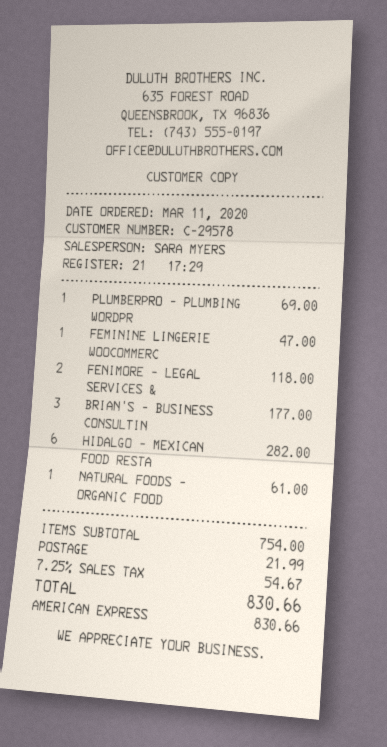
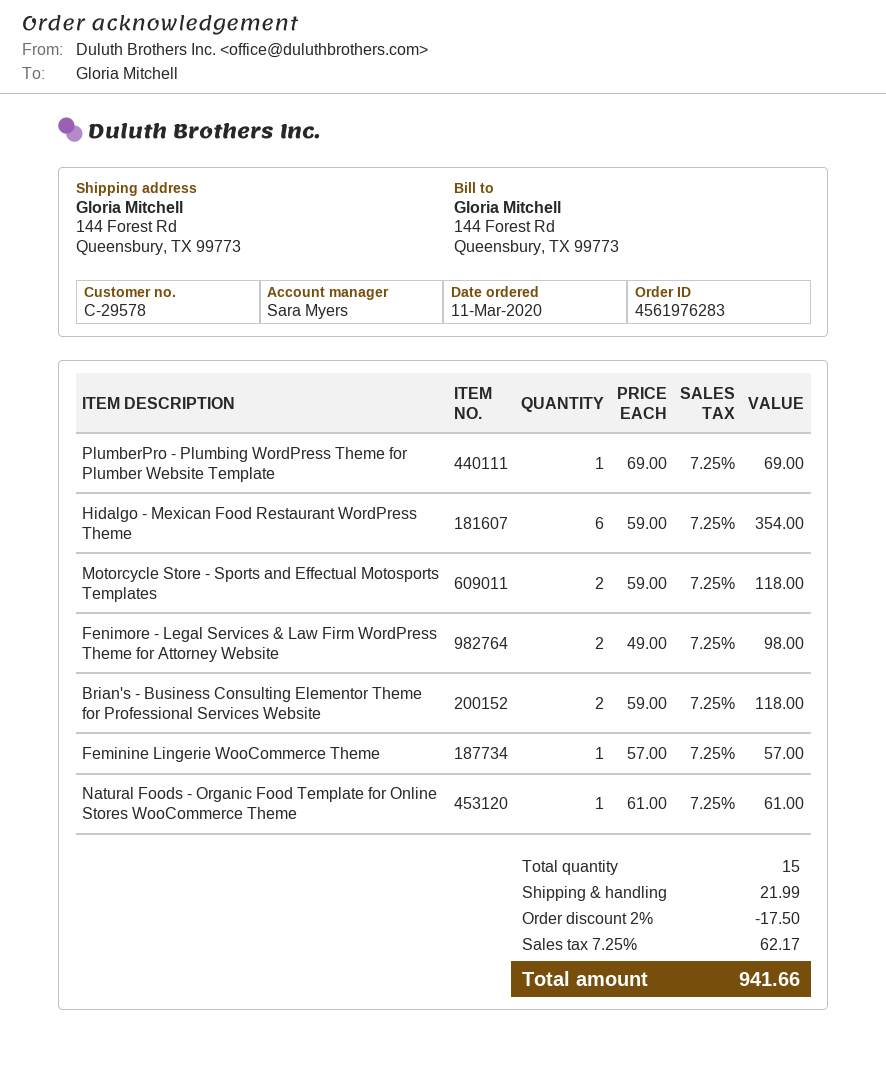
FEMININE LINGERIE WOOCOMMERC: 1 for 47.00 -> 1 for 57.00
FENIMORE - LEGAL SERVICES &: 2 for 118.00 -> 2 for 98.00
BRIAN'S - BUSINESS CONSULTIN: 3 for 177.00 -> 2 for 118.00
HIDALGO - MEXICAN FOOD RESTA: 6 for 282.00 -> 6 for 354.00
Motorcycle Store - Sports and Effectual Motosports Templates: none -> 2 for 118.00
discount: none -> 2% = 17.50
tax: 7.25% = 54.67 -> 7.25% = 62.17
total: 830.66 -> 941.66

